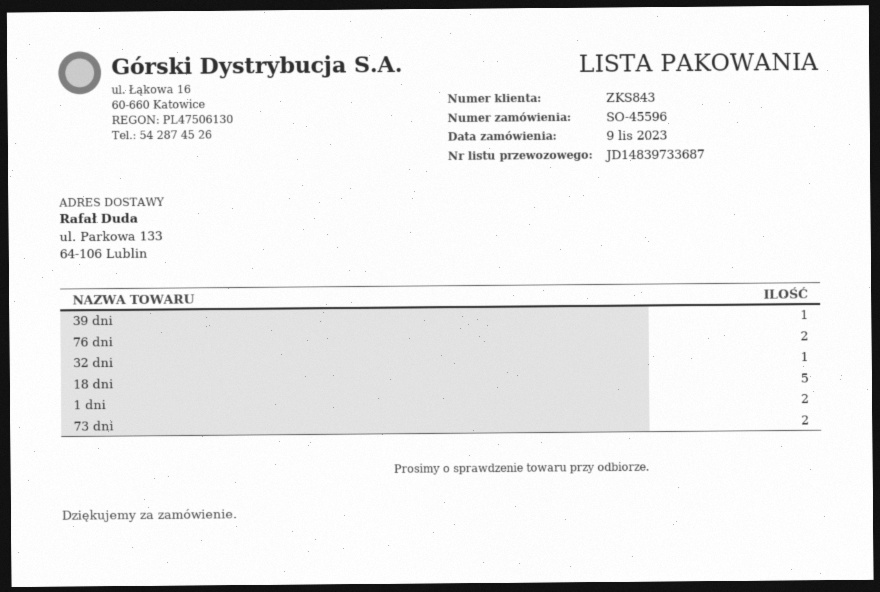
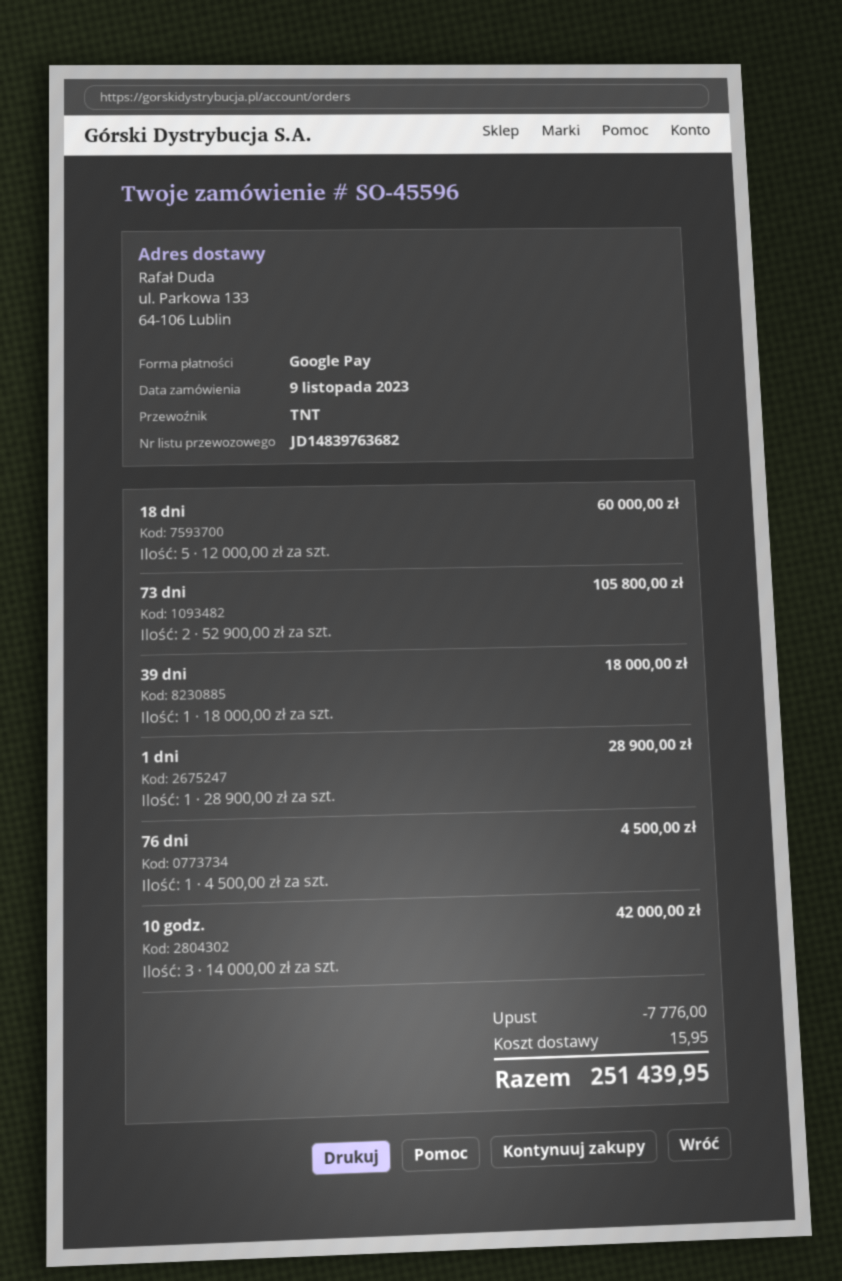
tracking number: JD14839733687 -> JD14839763682
76 dni: 2 -> 1
32 dni: 1 -> none
1 dni: 2 -> 1
10 godz.: none -> 3

